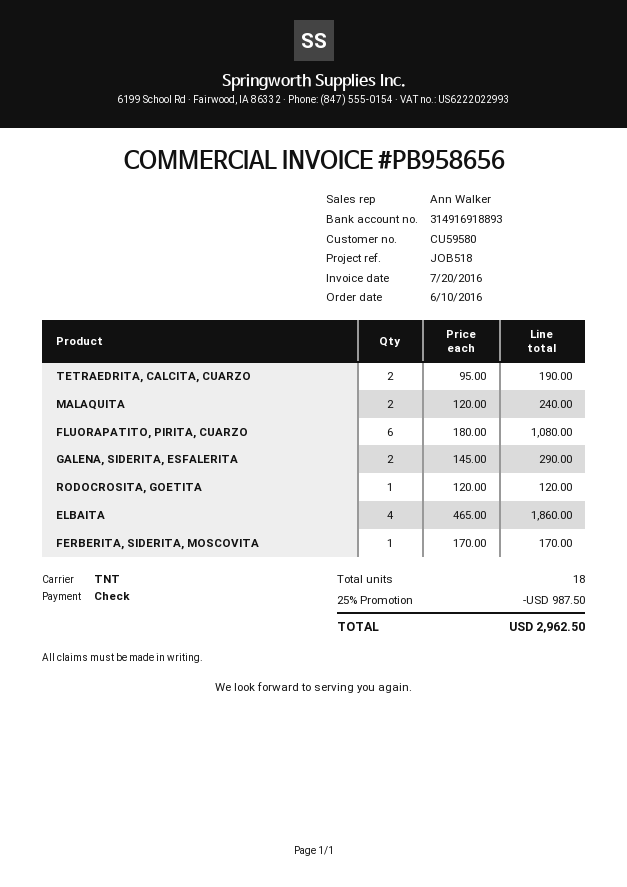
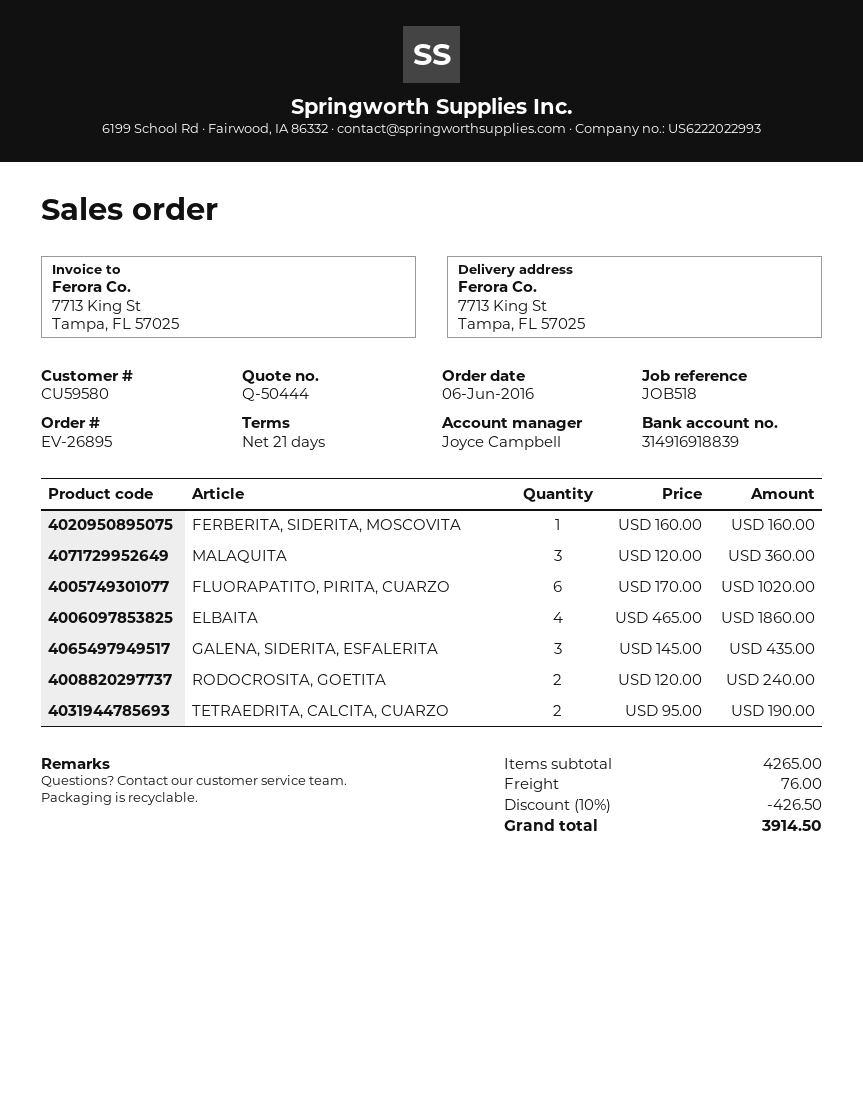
order date: 2016-06-10 -> 2016-06-06
sales rep: Ann Walker -> Joyce Campbell
bank account: 314916918893 -> 314916918839
MALAQUITA: 2 x 120.00 = 240.00 -> 3 x 120.00 = 360.00
FLUORAPATITO, PIRITA, CUARZO: 6 x 180.00 = 1080.00 -> 6 x 170.00 = 1020.00
GALENA, SIDERITA, ESFALERITA: 2 x 145.00 = 290.00 -> 3 x 145.00 = 435.00
RODOCROSITA, GOETITA: 1 x 120.00 = 120.00 -> 2 x 120.00 = 240.00
FERBERITA, SIDERITA, MOSCOVITA: 1 x 170.00 = 170.00 -> 1 x 160.00 = 160.00
discount: 25% = 987.50 -> 10% = 426.50
shipping: none -> 76.00
total: 2962.50 -> 3914.50

